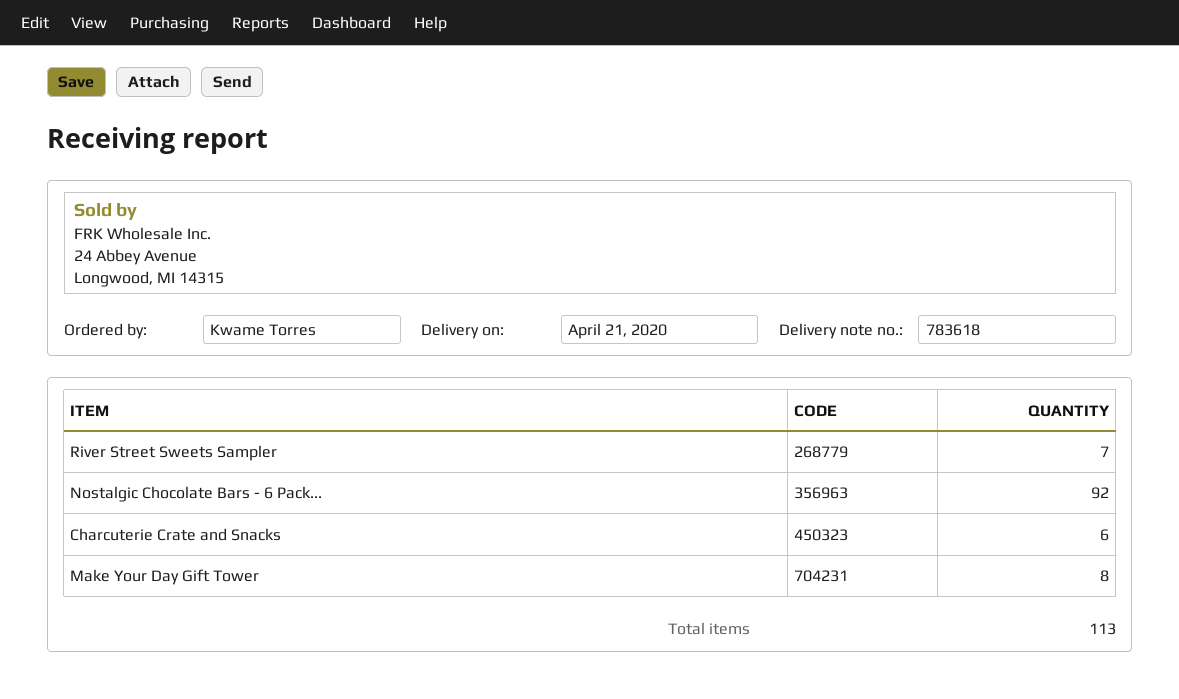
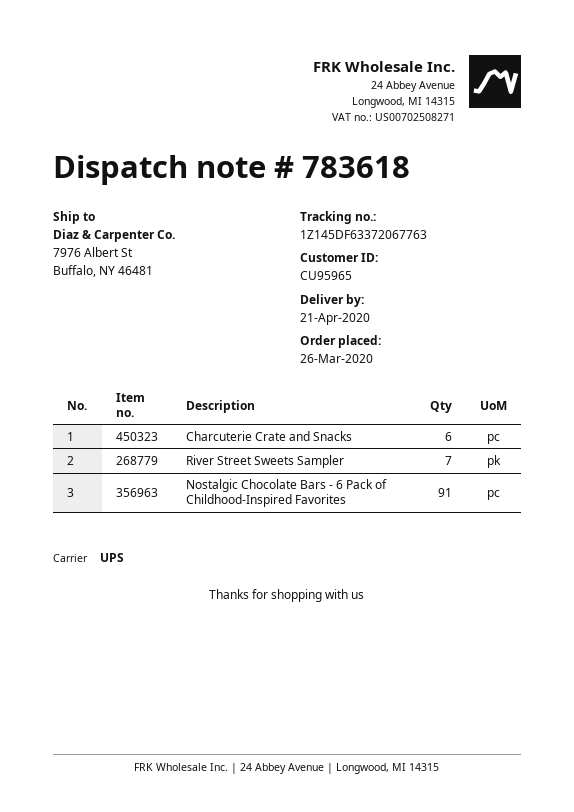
Nostalgic Chocolate Bars - 6 Pack...: 92 -> 91
Make Your Day Gift Tower: 8 -> none

